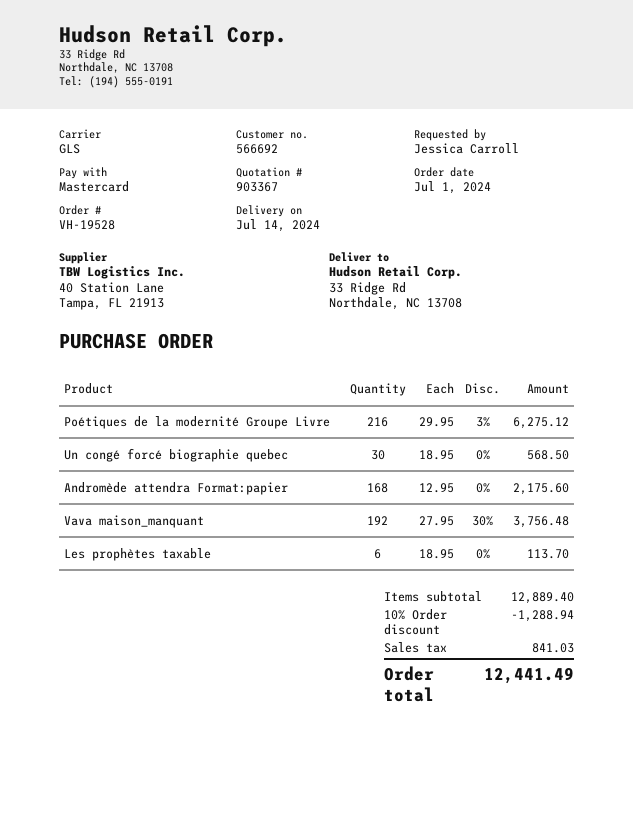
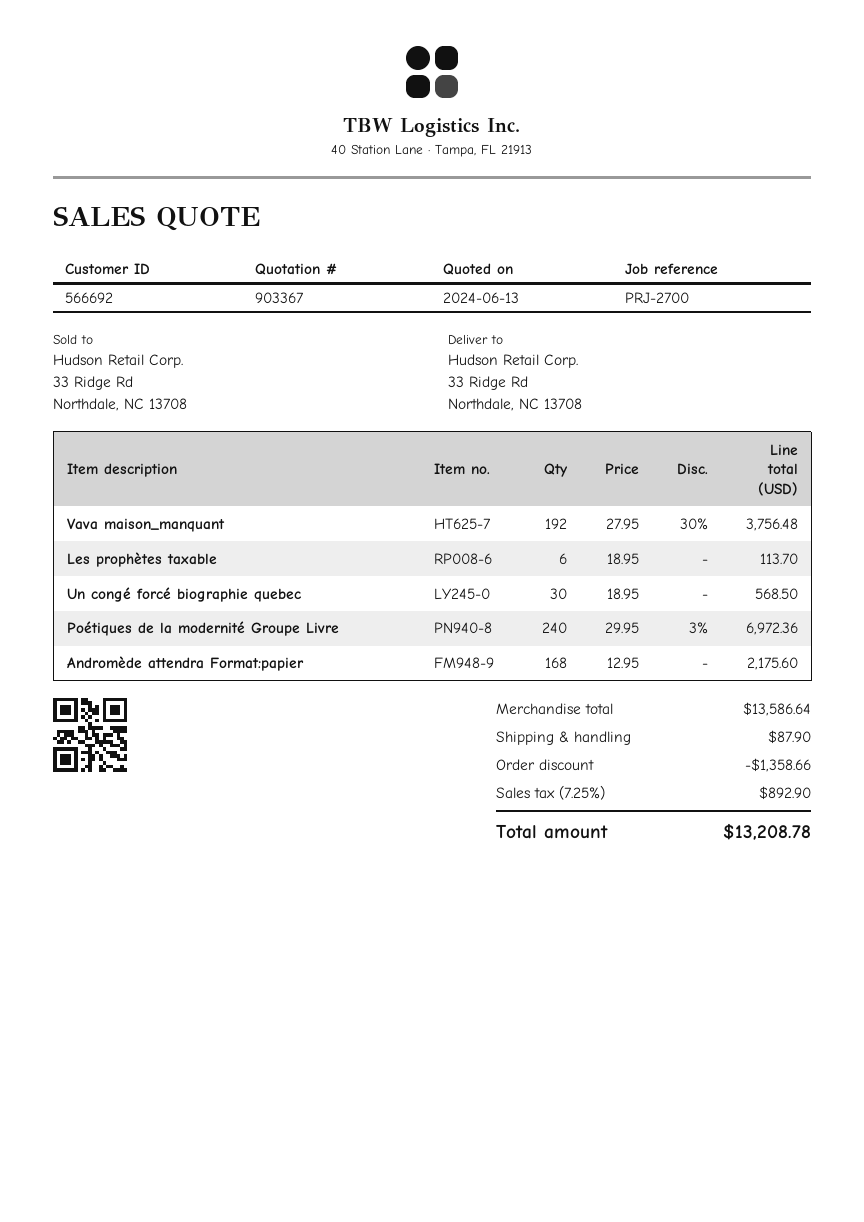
Poétiques de la modernité Groupe Livre: 216 x 29.95 - 3% = 6275.12 -> 240 x 29.95 - 3% = 6972.36
subtotal: 12889.40 -> 13586.64
discount: 1288.94 -> 1358.66
shipping: none -> 87.90
tax: 841.03 -> 892.90
total: 12441.49 -> 13208.78

